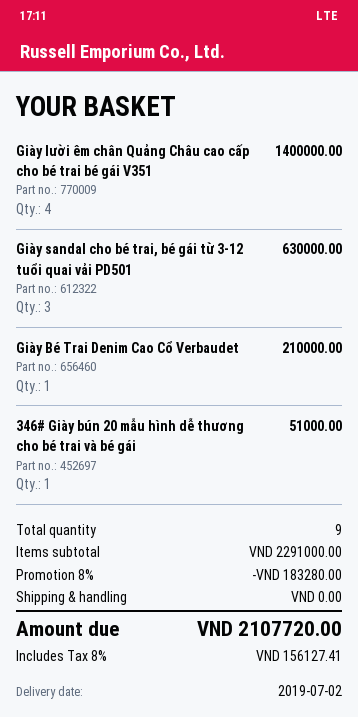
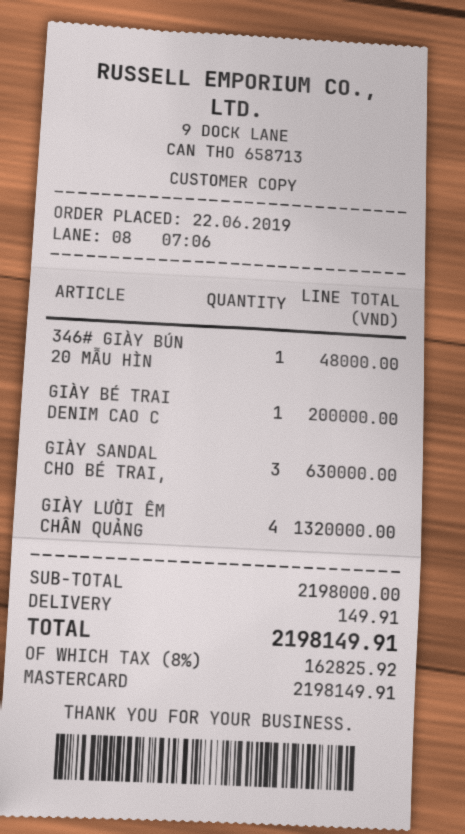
Giày lười êm chân Quảng Châu cao cấp cho bé trai bé gái V351: 4 for 1400000.00 -> 4 for 1320000.00
Giày Bé Trai Denim Cao Cổ Verbaudet: 1 for 210000.00 -> 1 for 200000.00
346# Giày bún 20 mẫu hình dễ thương cho bé trai và bé gái: 1 for 51000.00 -> 1 for 48000.00
subtotal: 2291000.00 -> 2198000.00
discount: 8% = 183280.00 -> none
shipping: 0.00 -> 149.91
tax: 8% = 156127.41 -> 8% = 162825.92
total: 2107720.00 -> 2198149.91

